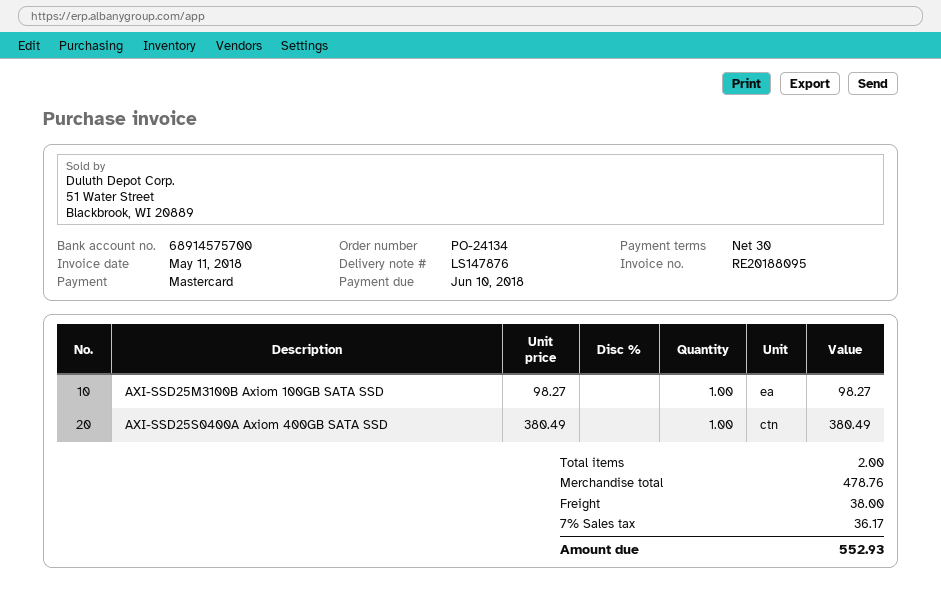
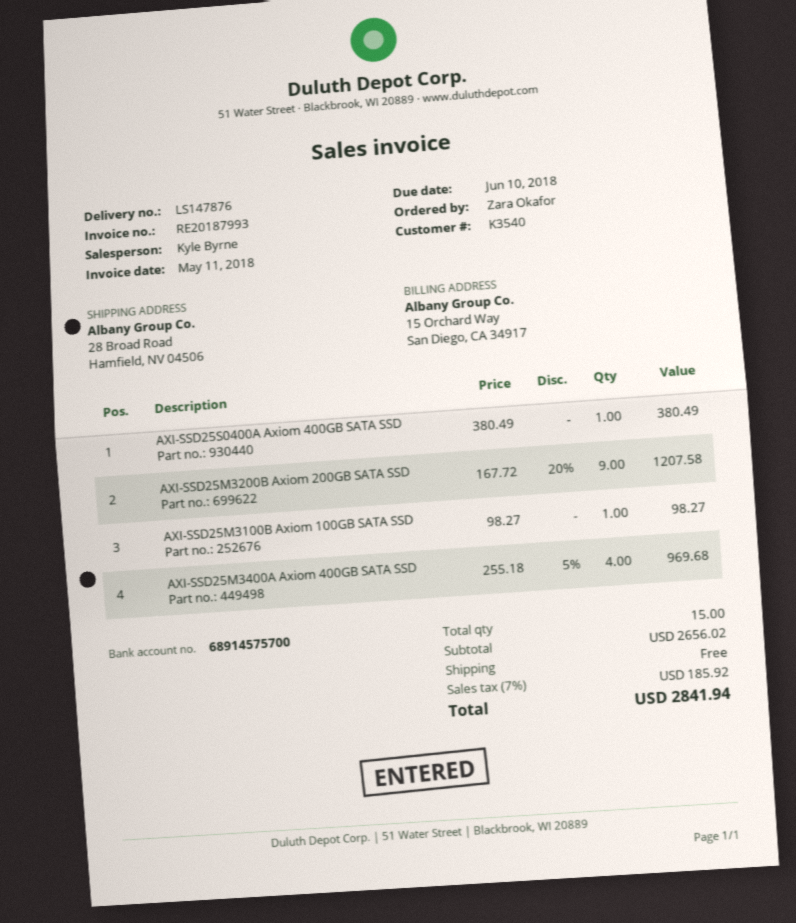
invoice number: RE20188095 -> RE20187993
AXI-SSD25M3200B Axiom 200GB SATA SSD: none -> 9 x 167.72 - 20% = 1207.58
AXI-SSD25M3400A Axiom 400GB SATA SSD: none -> 4 x 255.18 - 5% = 969.68
total quantity: 2 -> 15
subtotal: 478.76 -> 2656.02
shipping: 38.00 -> 0.00
tax: 7% = 36.17 -> 7% = 185.92
total: 552.93 -> 2841.94

